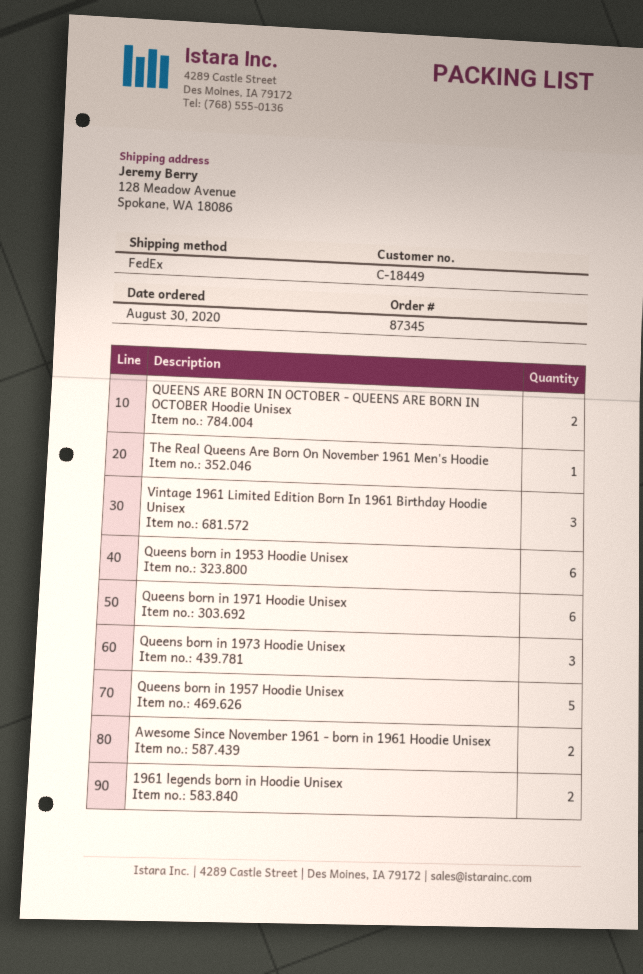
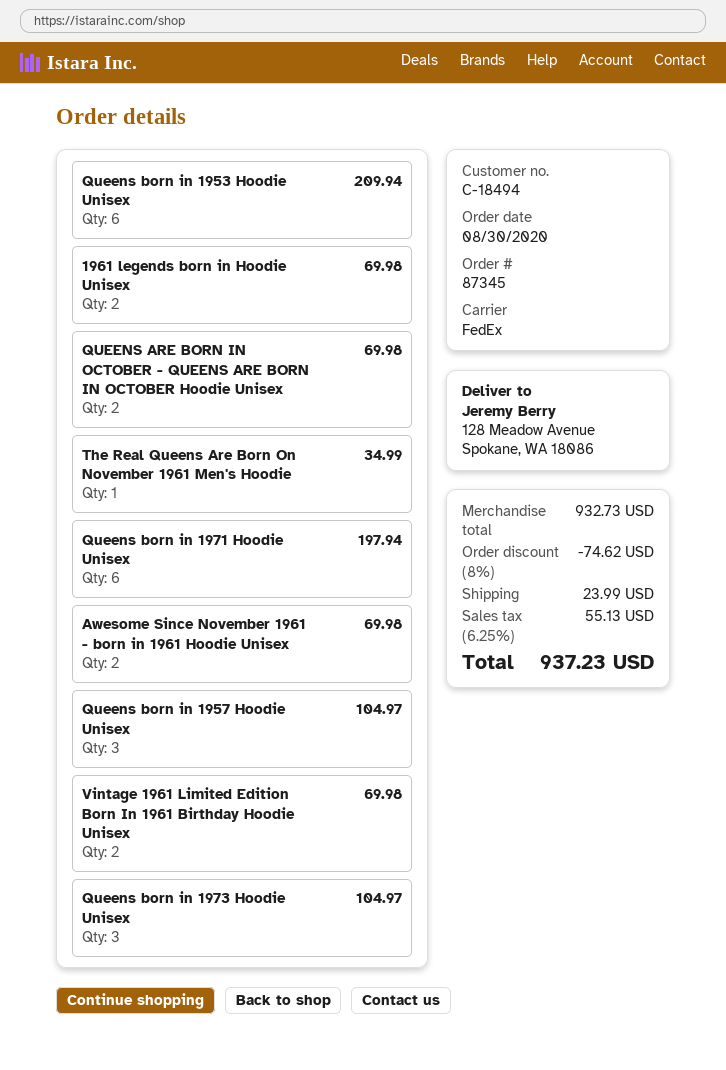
customer number: C-18449 -> C-18494
Vintage 1961 Limited Edition Born In 1961 Birthday Hoodie Unisex: 3 -> 2
Queens born in 1957 Hoodie Unisex: 5 -> 3

